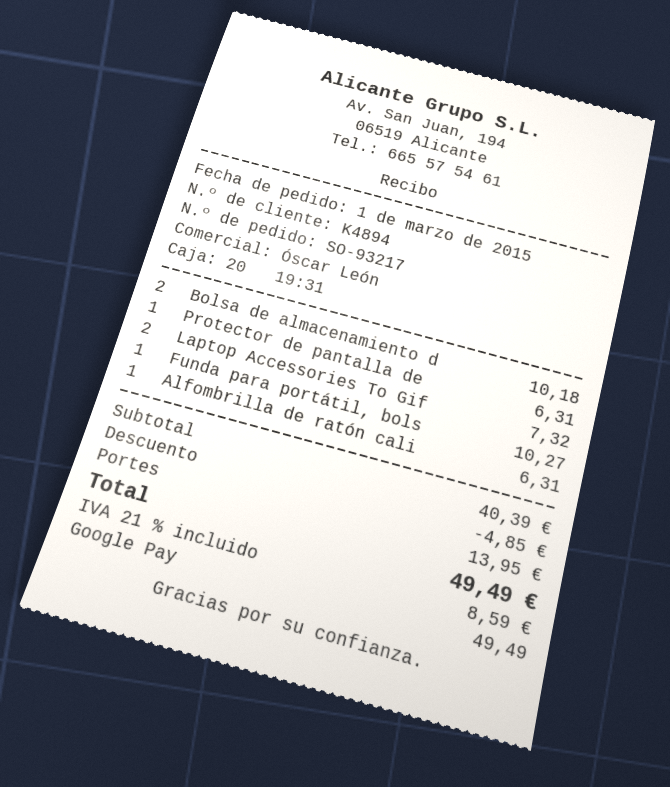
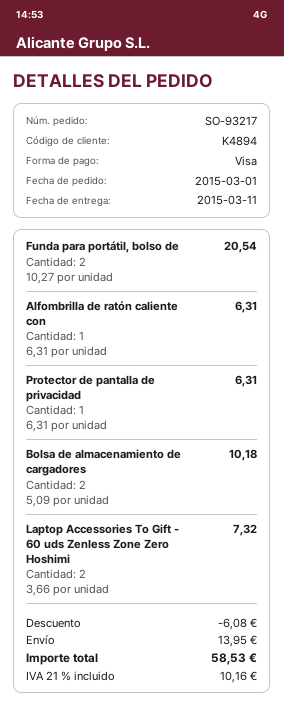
payment method: Google Pay -> Visa
Funda para portátil, bols: 1 for 10.27 -> 2 for 20.54
discount: 4.85 -> 6.08
tax: 21% = 8.59 -> 21% = 10.16
total: 49.49 -> 58.53

